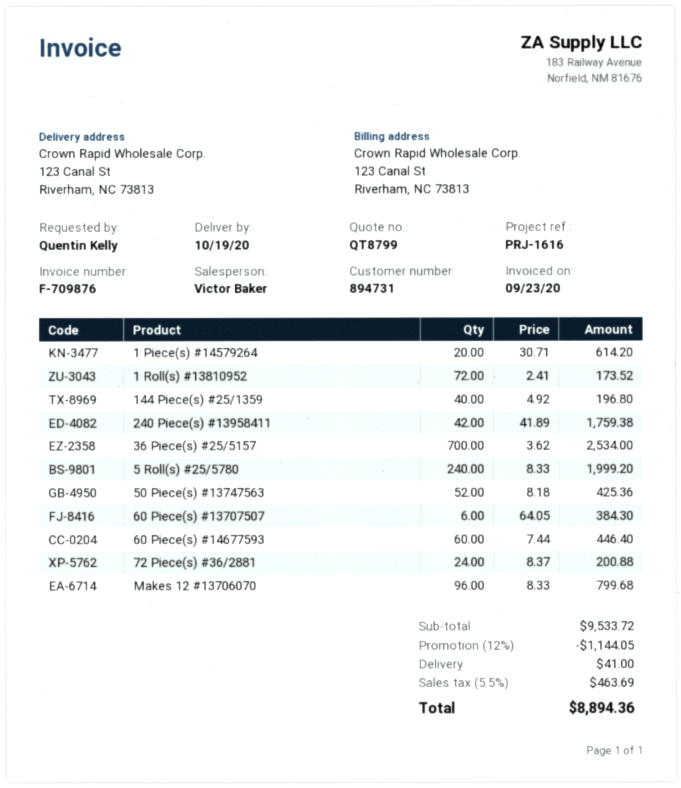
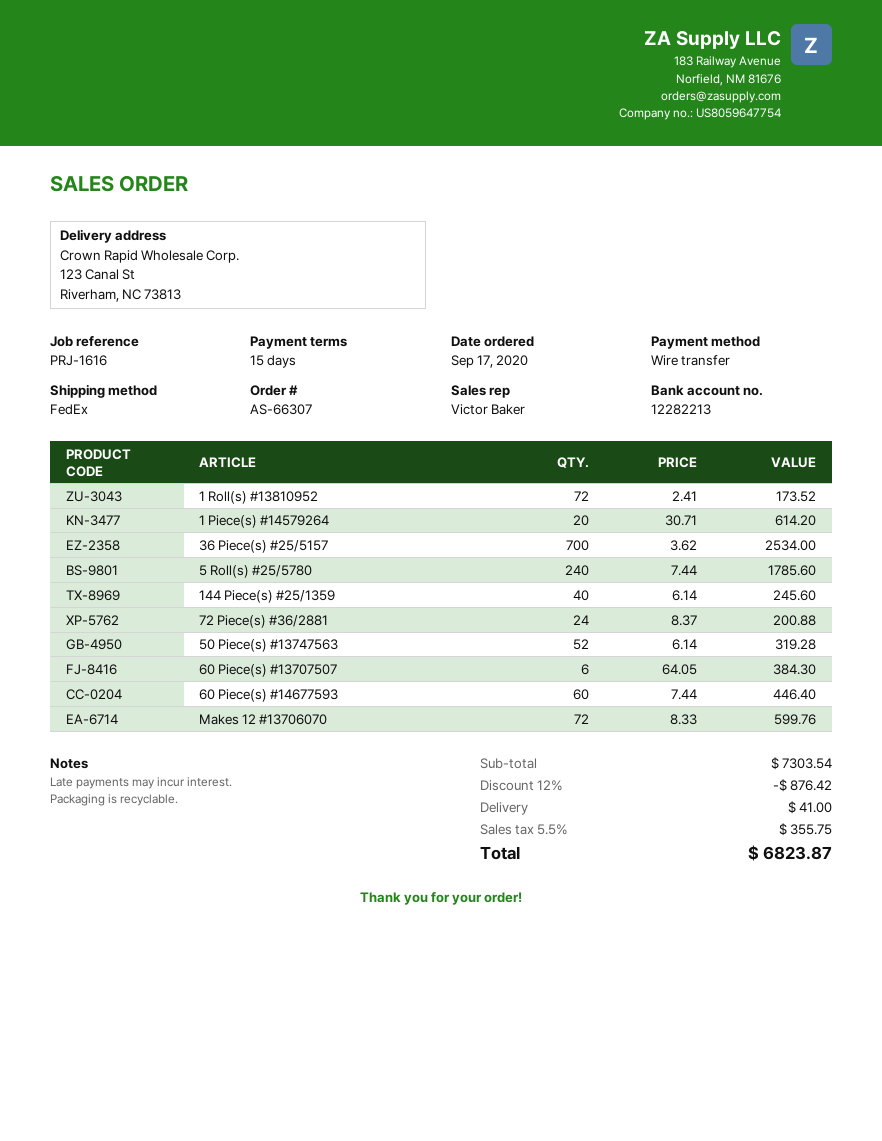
144 Piece(s) #25/1359: 40 x 4.92 = 196.80 -> 40 x 6.14 = 245.60
240 Piece(s) #13958411: 42 x 41.89 = 1759.38 -> none
5 Roll(s) #25/5780: 240 x 8.33 = 1999.20 -> 240 x 7.44 = 1785.60
50 Piece(s) #13747563: 52 x 8.18 = 425.36 -> 52 x 6.14 = 319.28
Makes 12 #13706070: 96 x 8.33 = 799.68 -> 72 x 8.33 = 599.76
subtotal: 9533.72 -> 7303.54
discount: 12% = 1144.05 -> 12% = 876.42
tax: 5.5% = 463.69 -> 5.5% = 355.75
total: 8894.36 -> 6823.87

